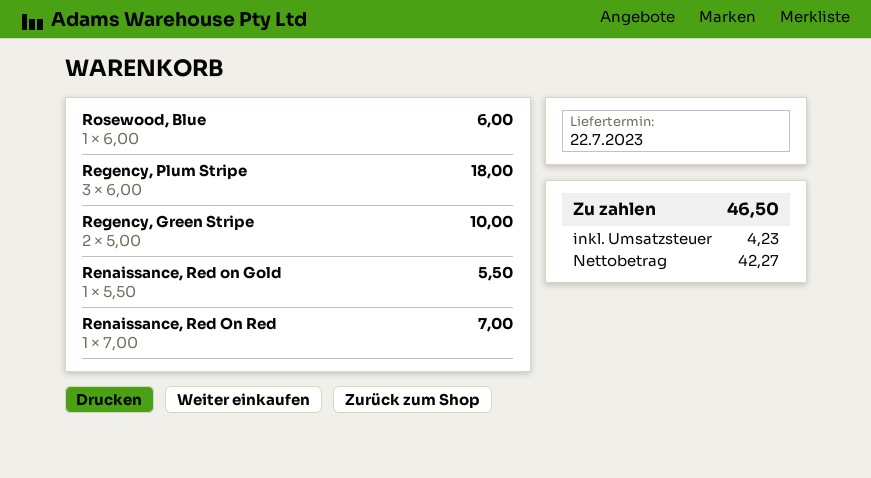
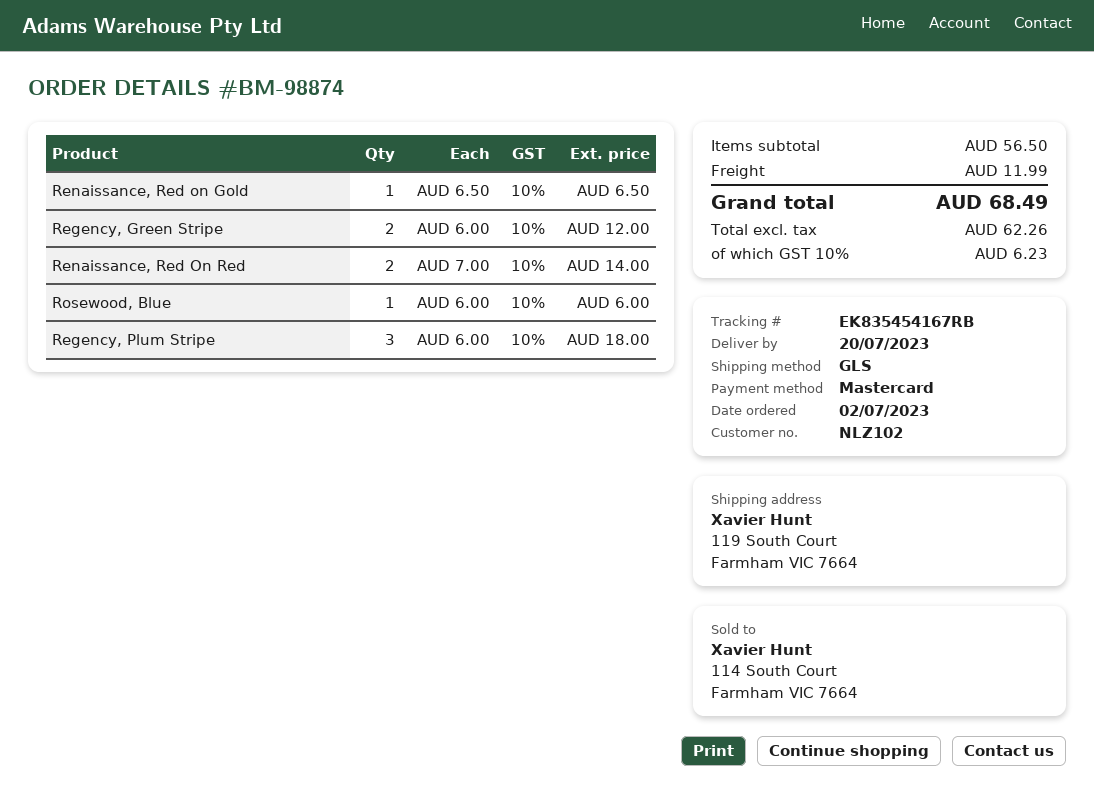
delivery date: 2023-07-22 -> 2023-07-20
Regency, Green Stripe: 2 x 5.00 = 10.00 -> 2 x 6.00 = 12.00
Renaissance, Red on Gold: 1 x 5.50 = 5.50 -> 1 x 6.50 = 6.50
Renaissance, Red On Red: 1 x 7.00 = 7.00 -> 2 x 7.00 = 14.00
shipping: none -> 11.99
net: 42.27 -> 62.26
tax: 4.23 -> 6.23
total: 46.50 -> 68.49

